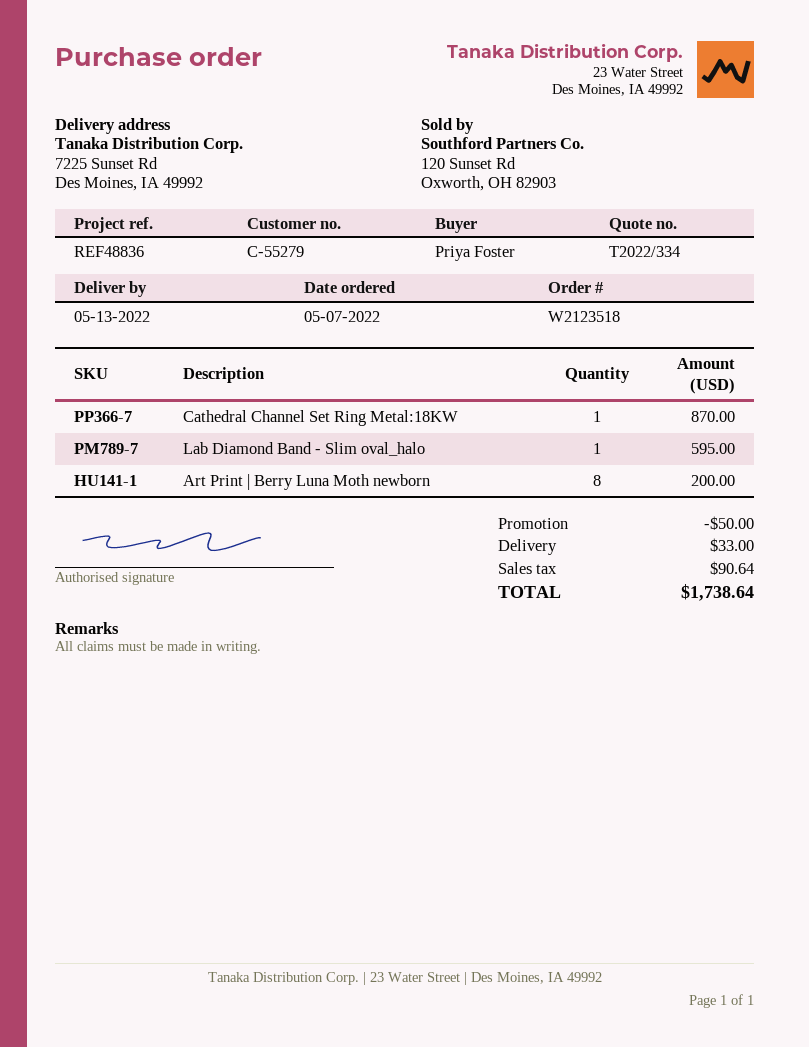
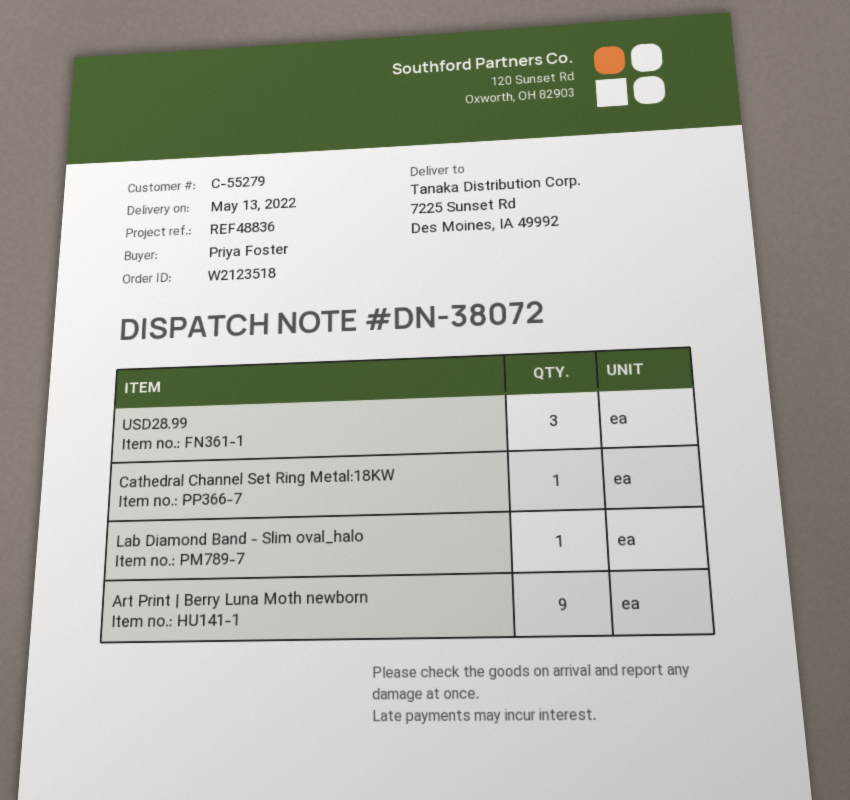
Art Print | Berry Luna Moth newborn: 8 -> 9
USD28.99: none -> 3

